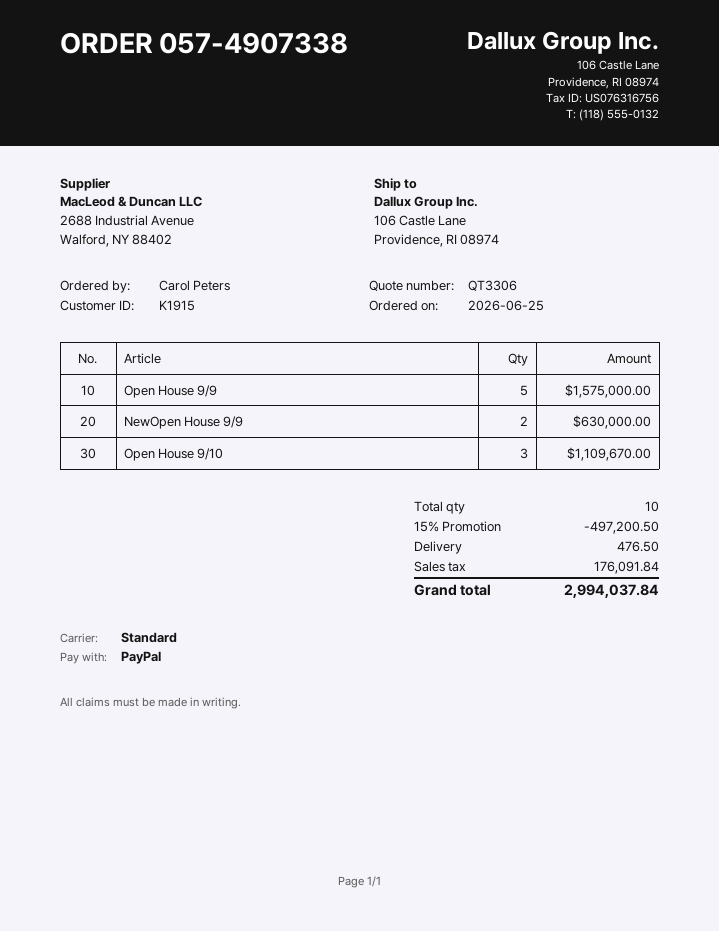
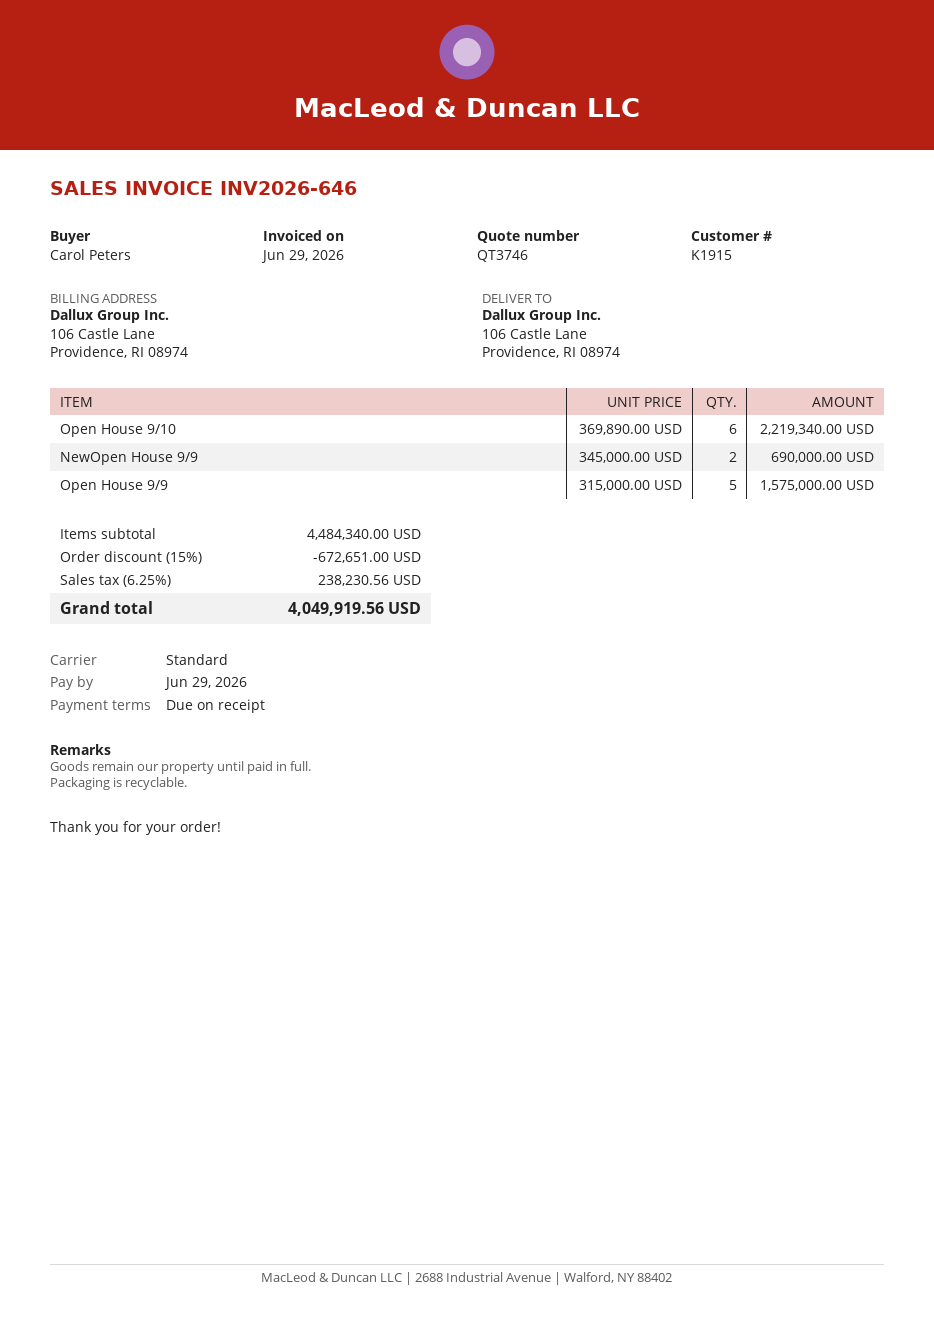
quote number: QT3306 -> QT3746
NewOpen House 9/9: 2 for 630000.00 -> 2 for 690000.00
Open House 9/10: 3 for 1109670.00 -> 6 for 2219340.00
discount: 15% = 497200.50 -> 15% = 672651.00
shipping: 476.50 -> none
tax: 176091.84 -> 238230.56
total: 2994037.84 -> 4049919.56

